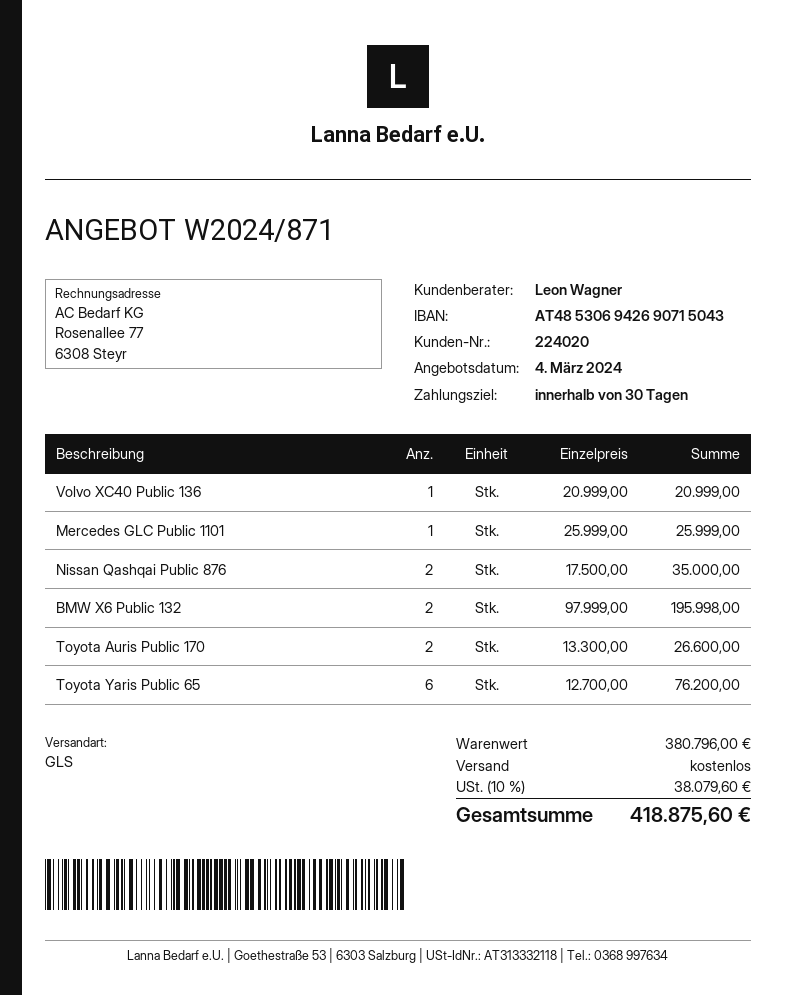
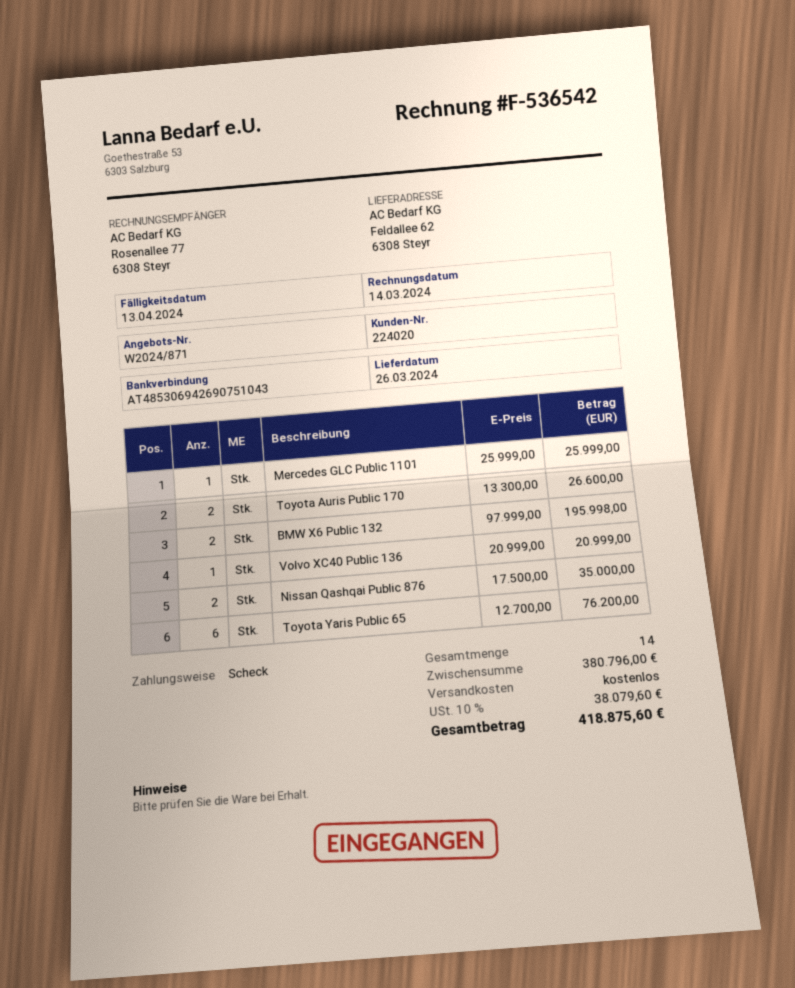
bank account: AT485306942690715043 -> AT485306942690751043

